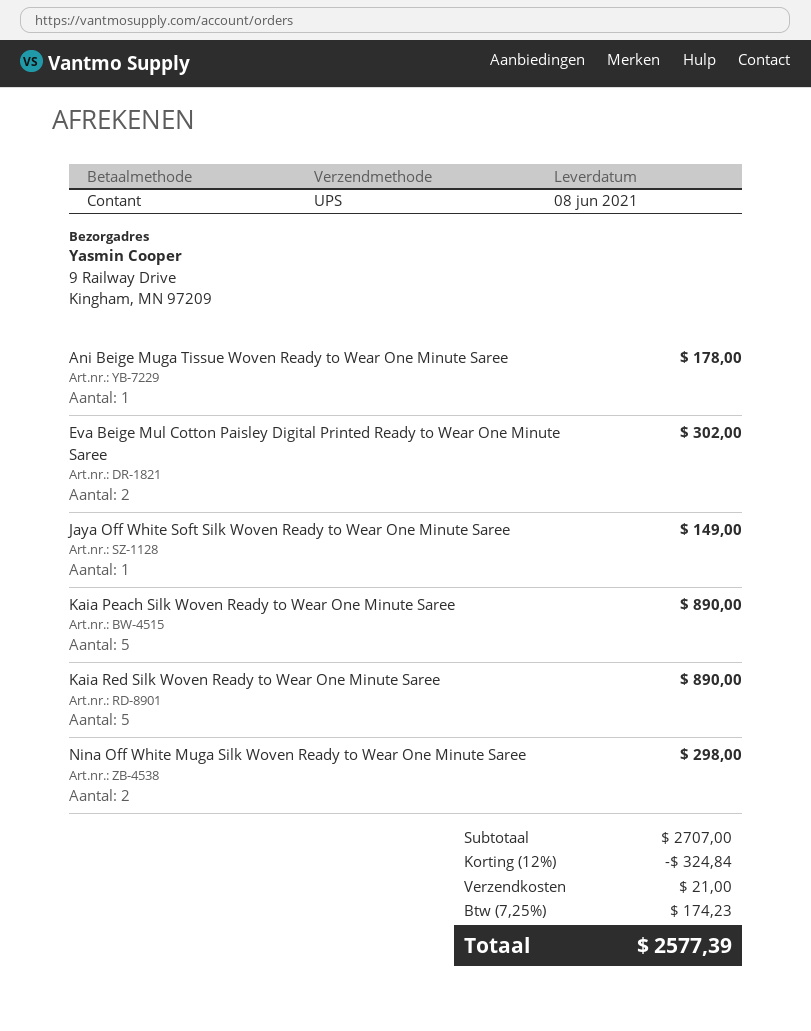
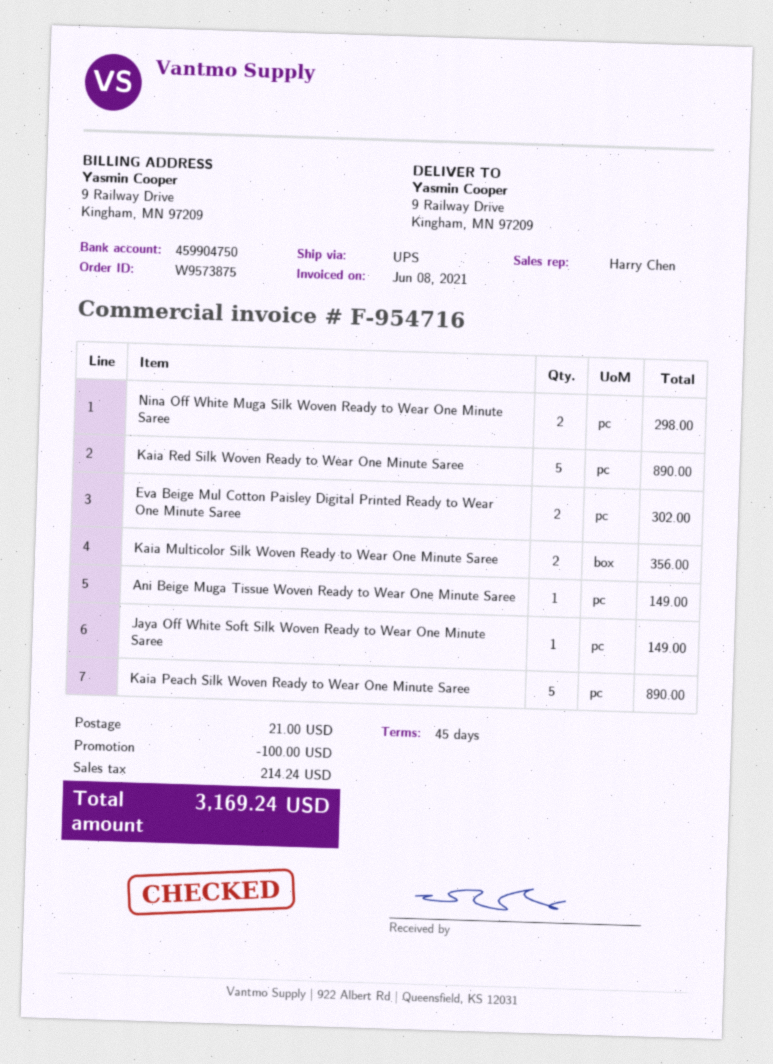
Ani Beige Muga Tissue Woven Ready to Wear One Minute Saree: 1 for 178.00 -> 1 for 149.00
Kaia Multicolor Silk Woven Ready to Wear One Minute Saree: none -> 2 for 356.00
discount: 324.84 -> 100.00
tax: 174.23 -> 214.24
total: 2577.39 -> 3169.24

